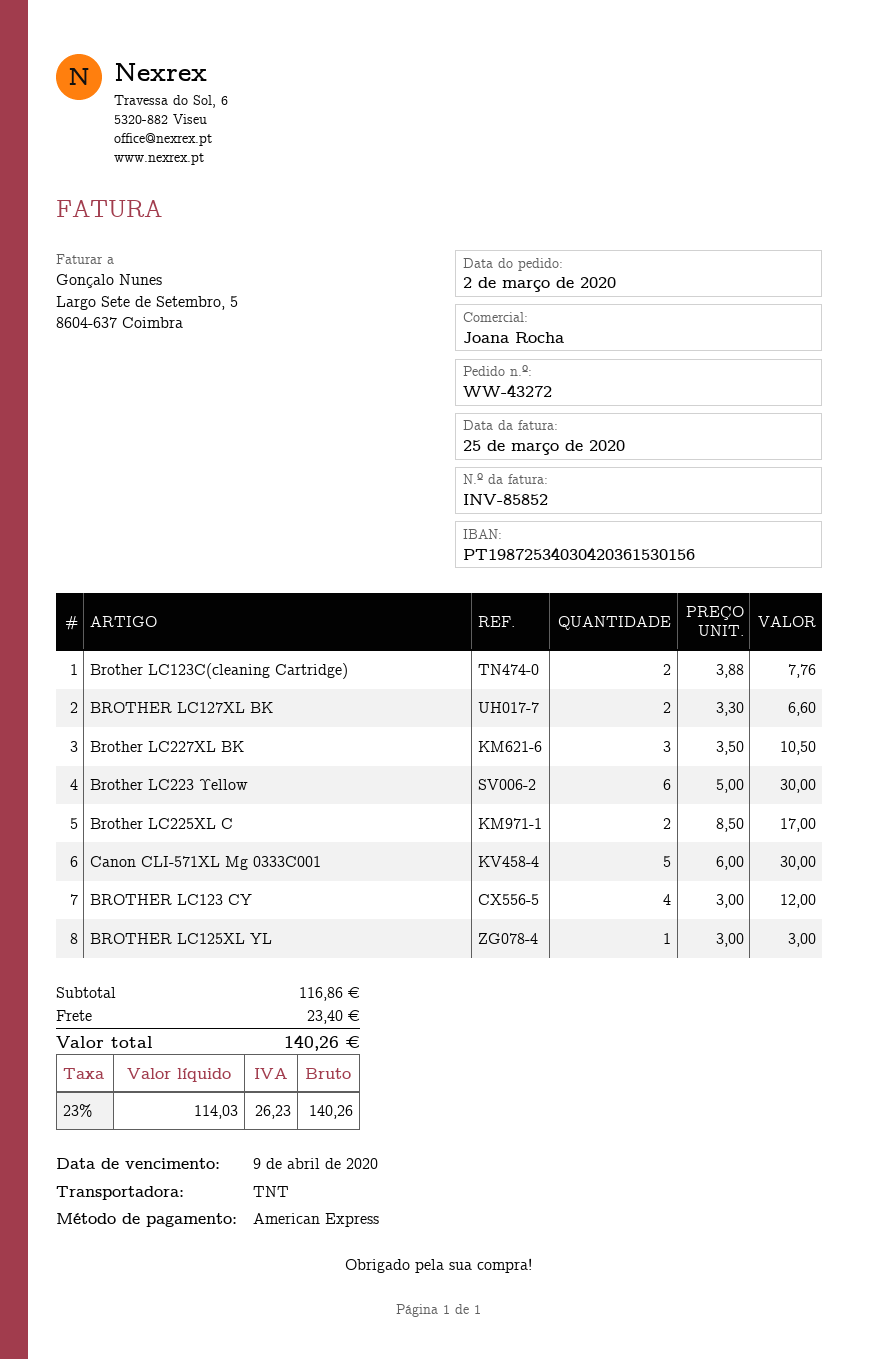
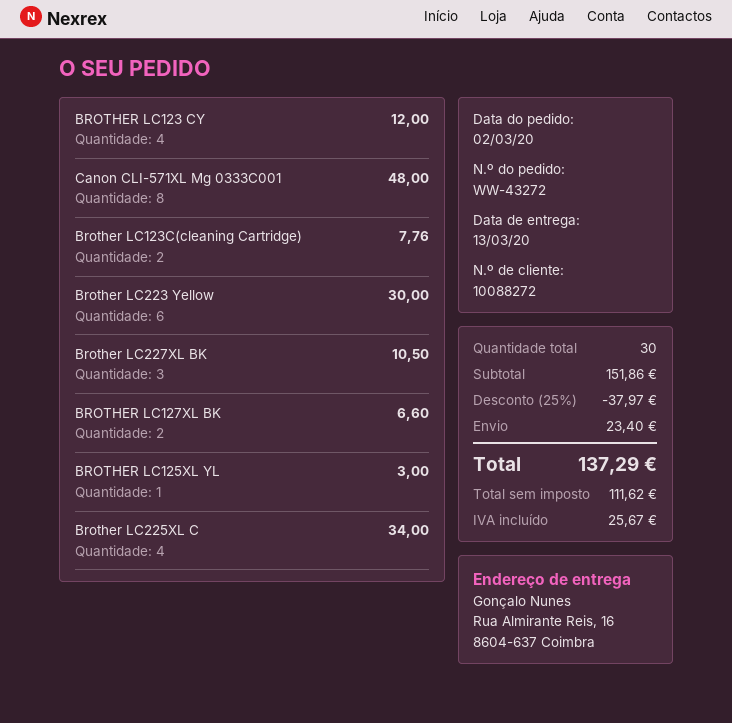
Brother LC225XL C: 2 for 17.00 -> 4 for 34.00
Canon CLI-571XL Mg 0333C001: 5 for 30.00 -> 8 for 48.00
subtotal: 116.86 -> 151.86
discount: none -> 25% = 37.97
net: 114.03 -> 111.62
tax: 26.23 -> 25.67
total: 140.26 -> 137.29

